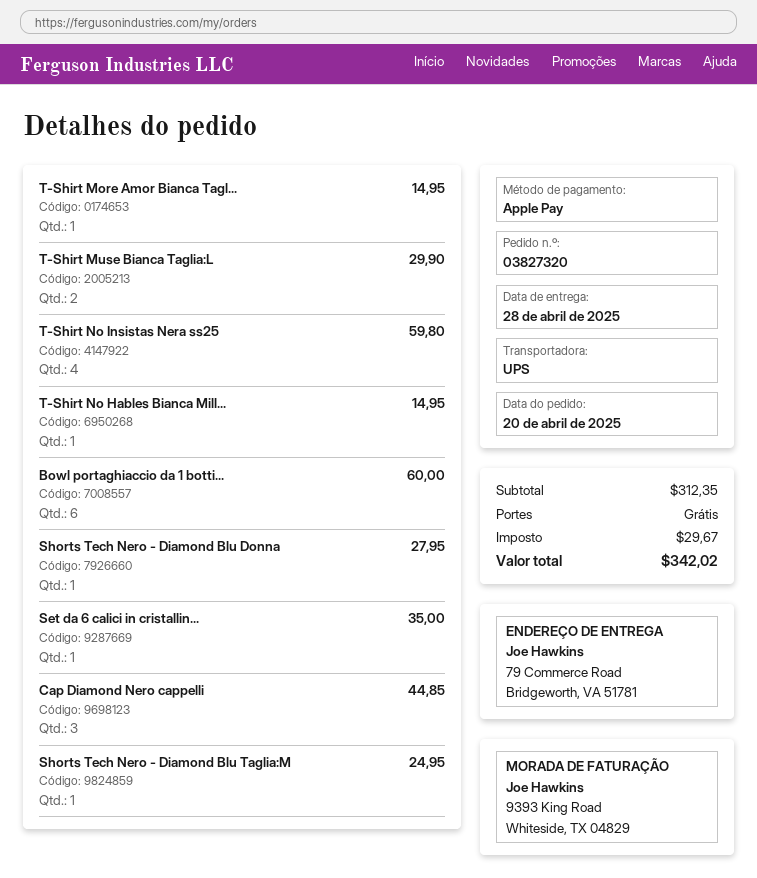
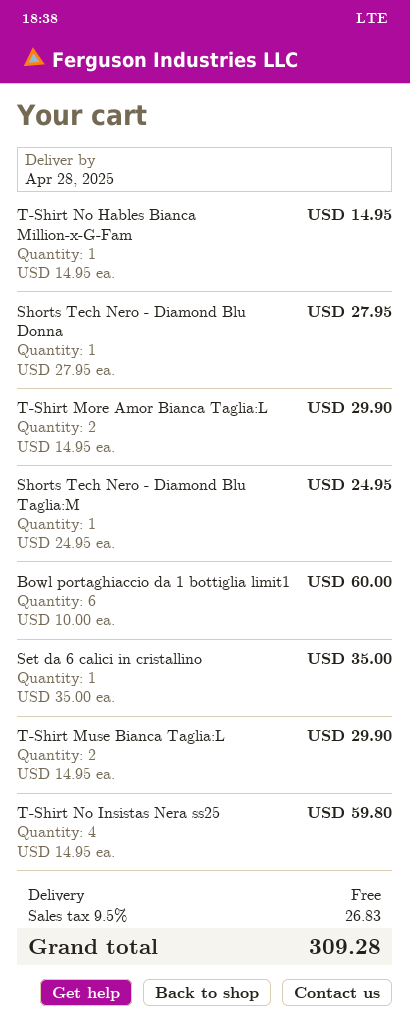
T-Shirt More Amor Bianca Tagl...: 1 for 14.95 -> 2 for 29.90
Cap Diamond Nero cappelli: 3 for 44.85 -> none
tax: 29.67 -> 26.83
total: 342.02 -> 309.28

